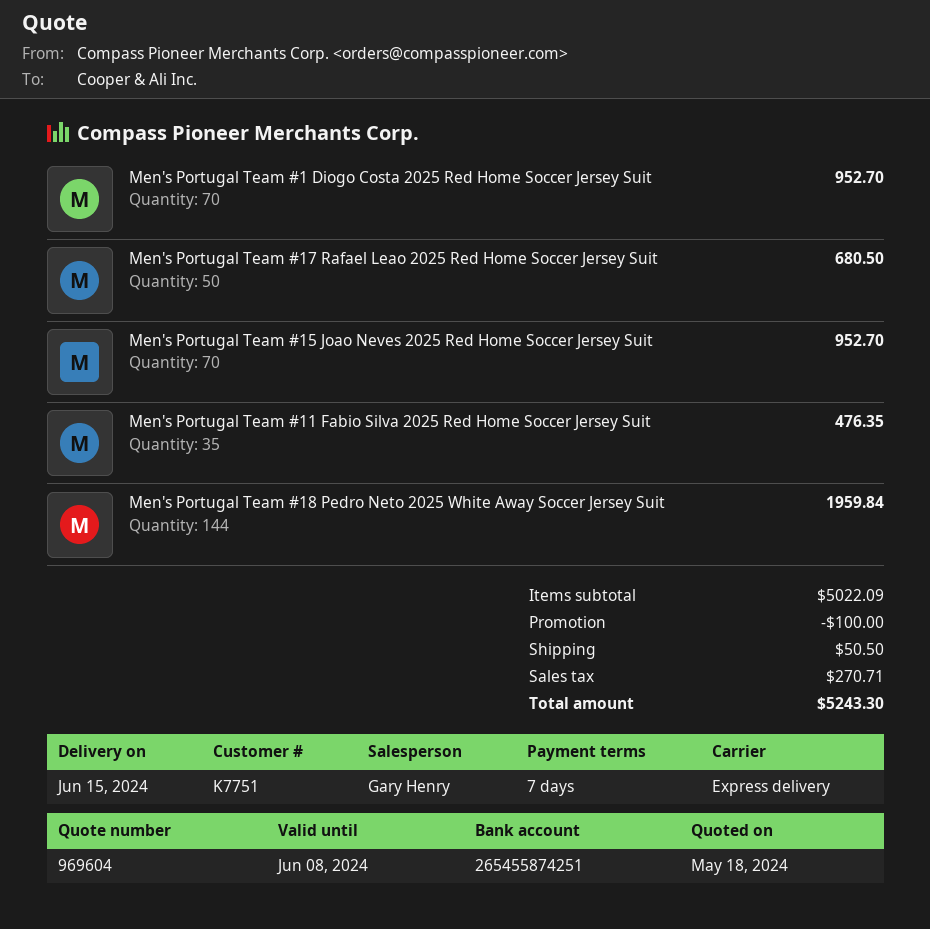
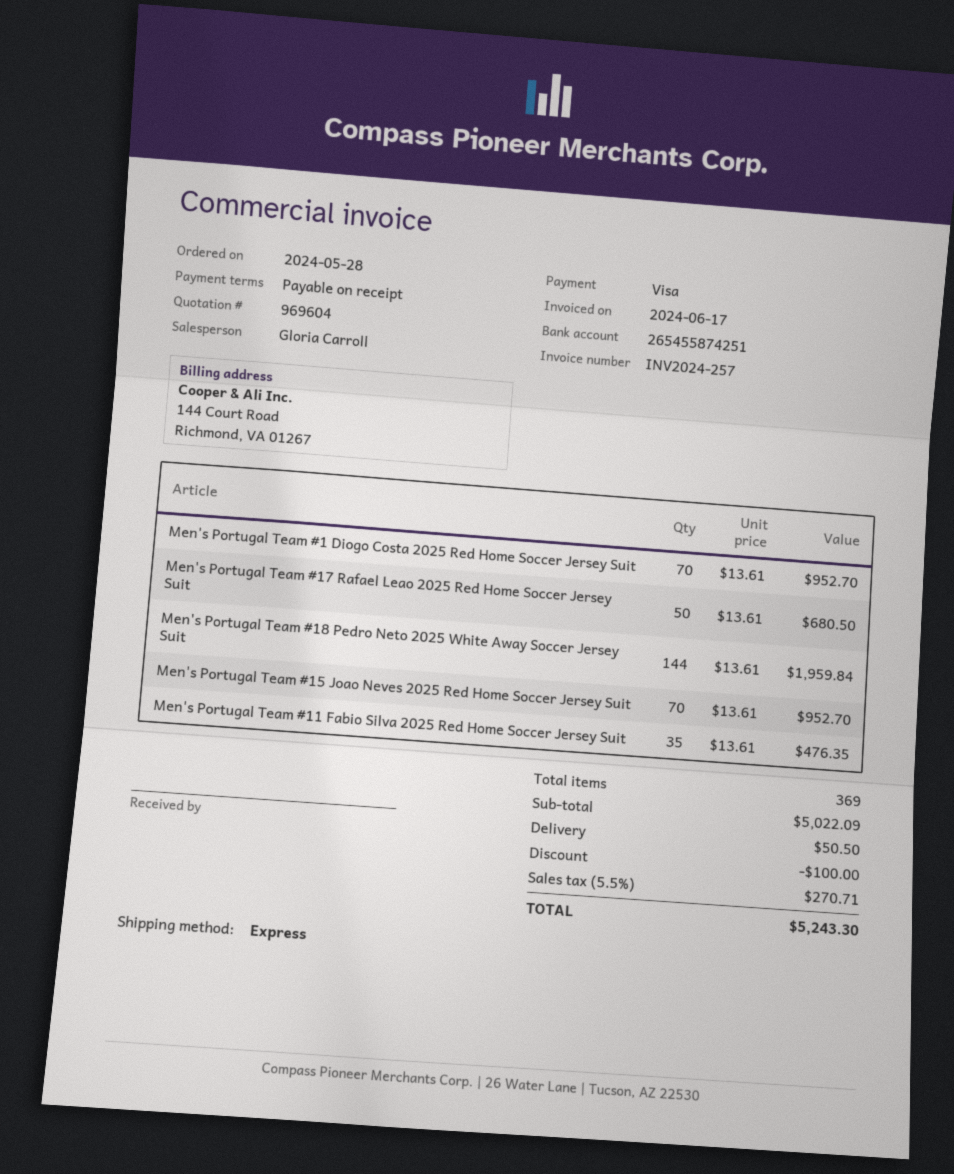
payment terms: 7 days -> on receipt
sales rep: Gary Henry -> Gloria Carroll

